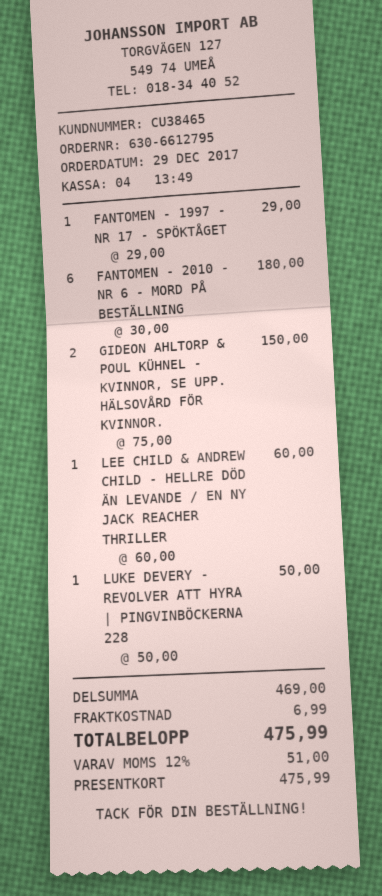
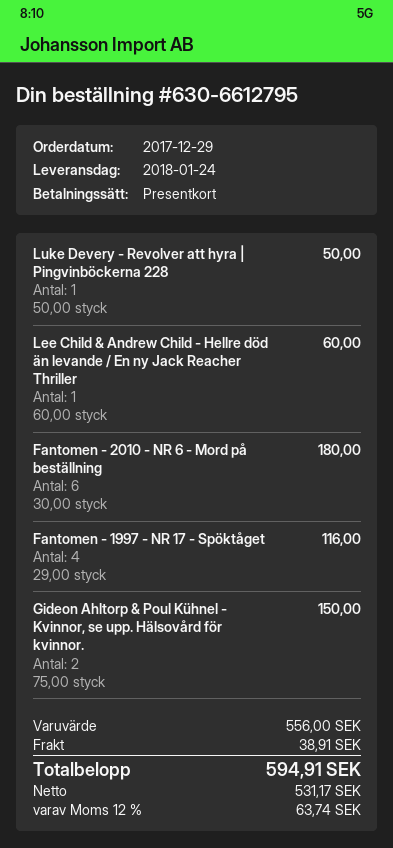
FANTOMEN - 1997 - NR 17 - SPÖKTÅGET: 1 x 29.00 = 29.00 -> 4 x 29.00 = 116.00
subtotal: 469.00 -> 556.00
shipping: 6.99 -> 38.91
tax: 12% = 51.00 -> 12% = 63.74
total: 475.99 -> 594.91

